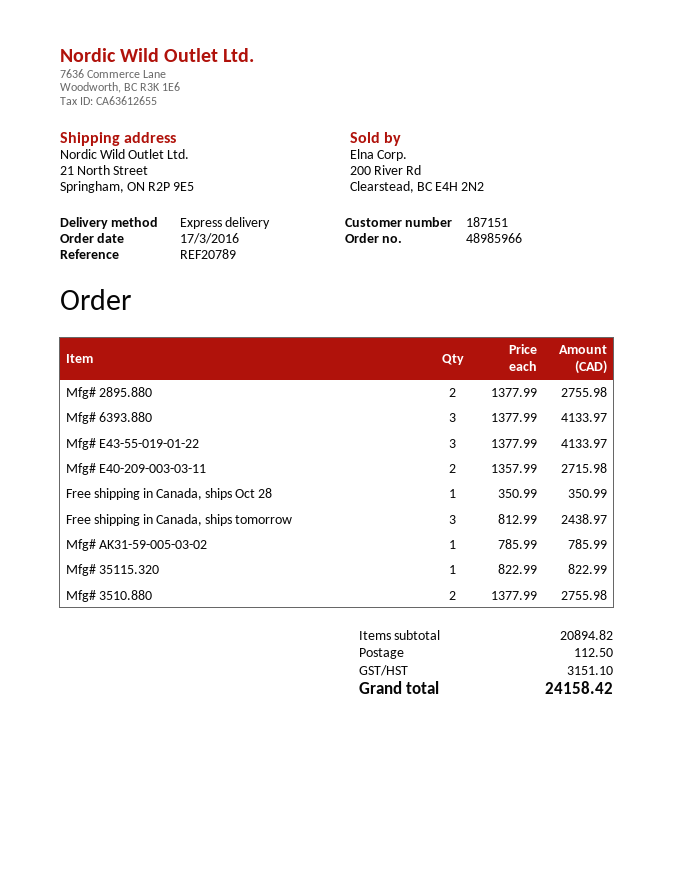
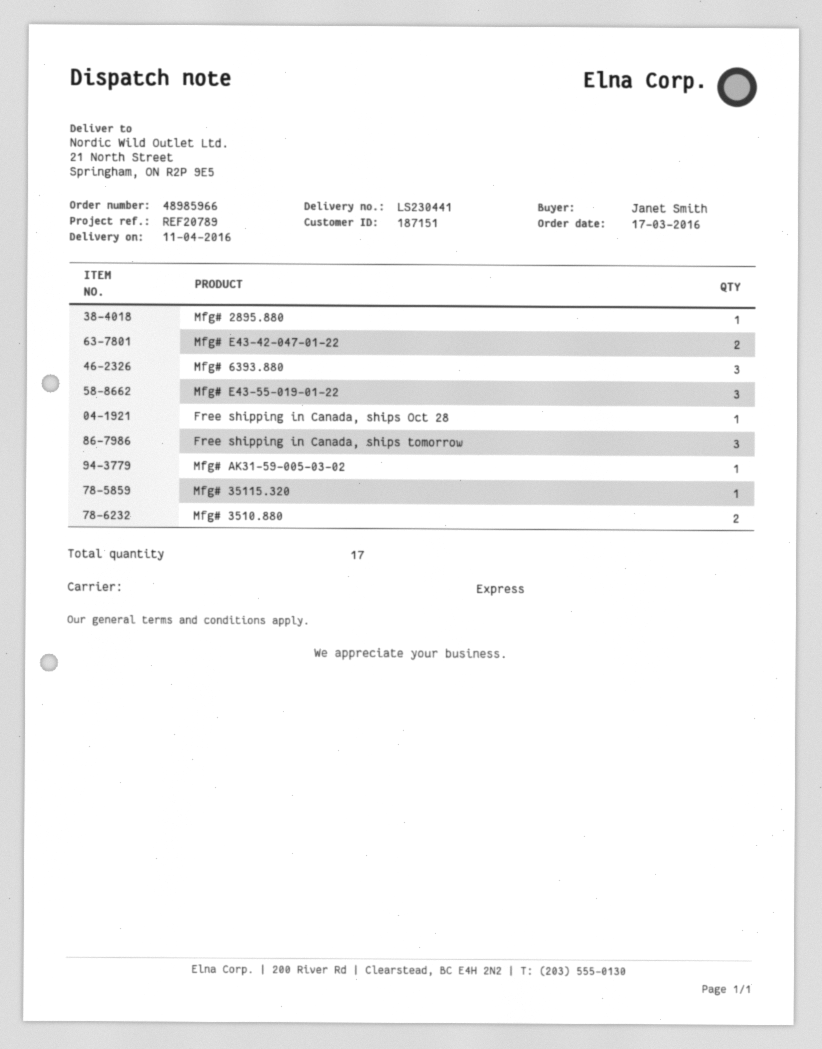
Mfg# 2895.880: 2 -> 1
Mfg# E40-209-003-03-11: 2 -> none
Mfg# E43-42-047-01-22: none -> 2

